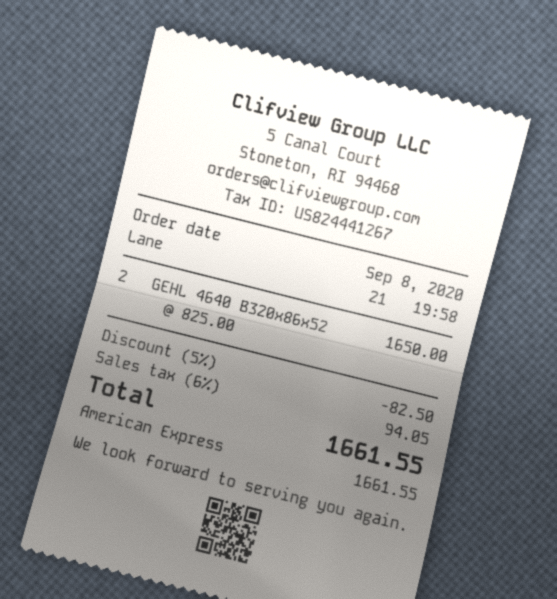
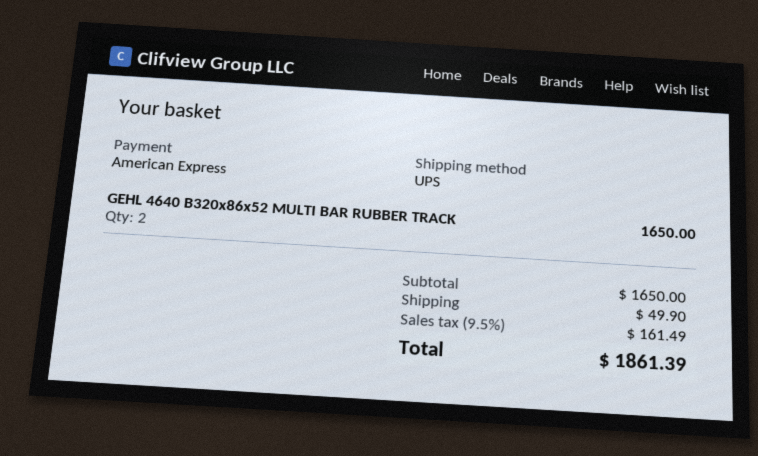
discount: 5% = 82.50 -> none
shipping: none -> 49.90
tax: 6% = 94.05 -> 9.5% = 161.49
total: 1661.55 -> 1861.39

